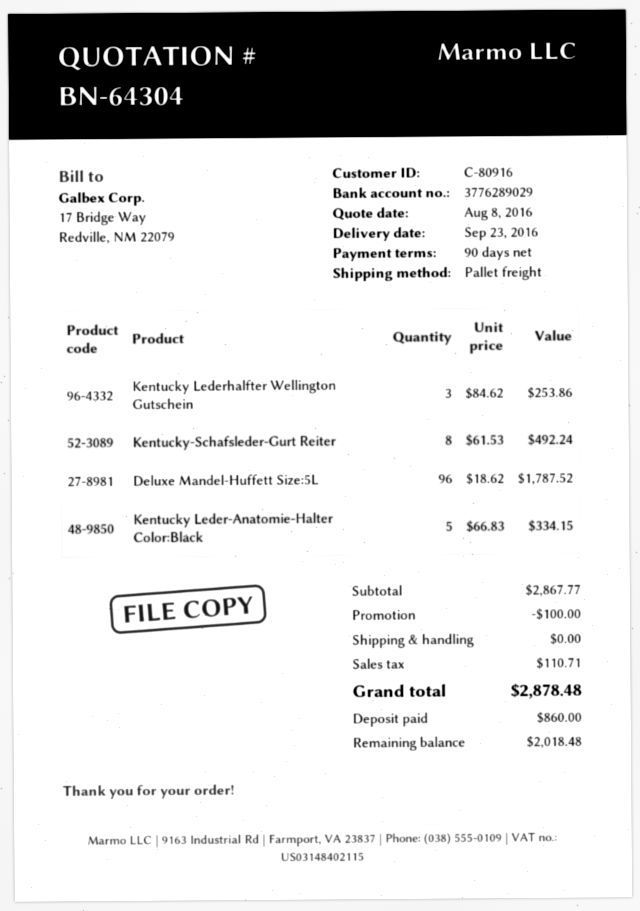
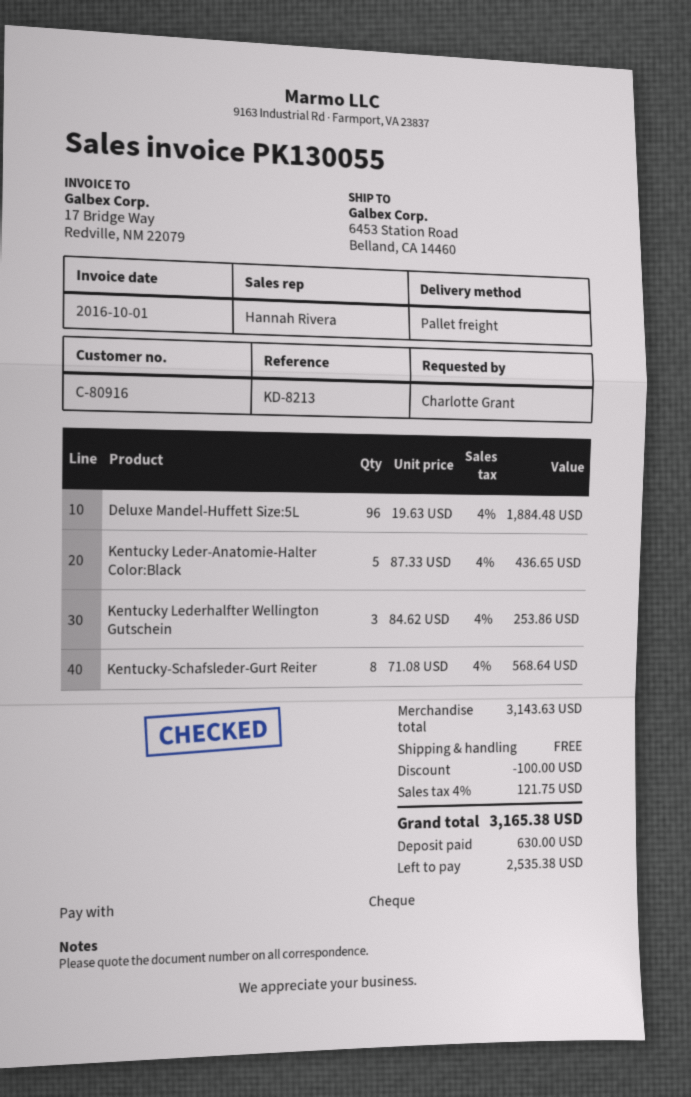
Kentucky-Schafsleder-Gurt Reiter: 8 x 61.53 = 492.24 -> 8 x 71.08 = 568.64
Deluxe Mandel-Huffett Size:5L: 96 x 18.62 = 1787.52 -> 96 x 19.63 = 1884.48
Kentucky Leder-Anatomie-Halter Color:Black: 5 x 66.83 = 334.15 -> 5 x 87.33 = 436.65
subtotal: 2867.77 -> 3143.63
tax: 110.71 -> 121.75
total: 2878.48 -> 3165.38
deposit: 860.00 -> 630.00
balance: 2018.48 -> 2535.38

